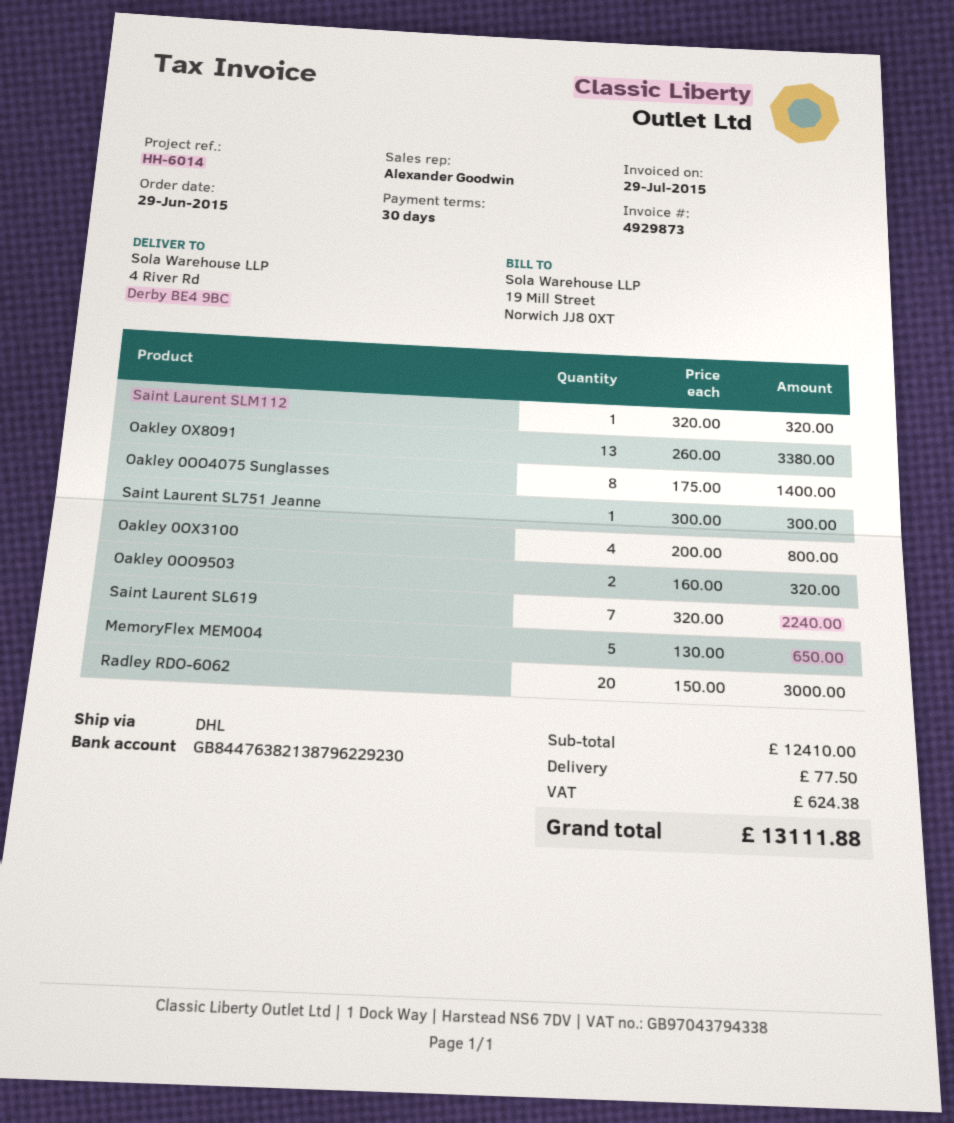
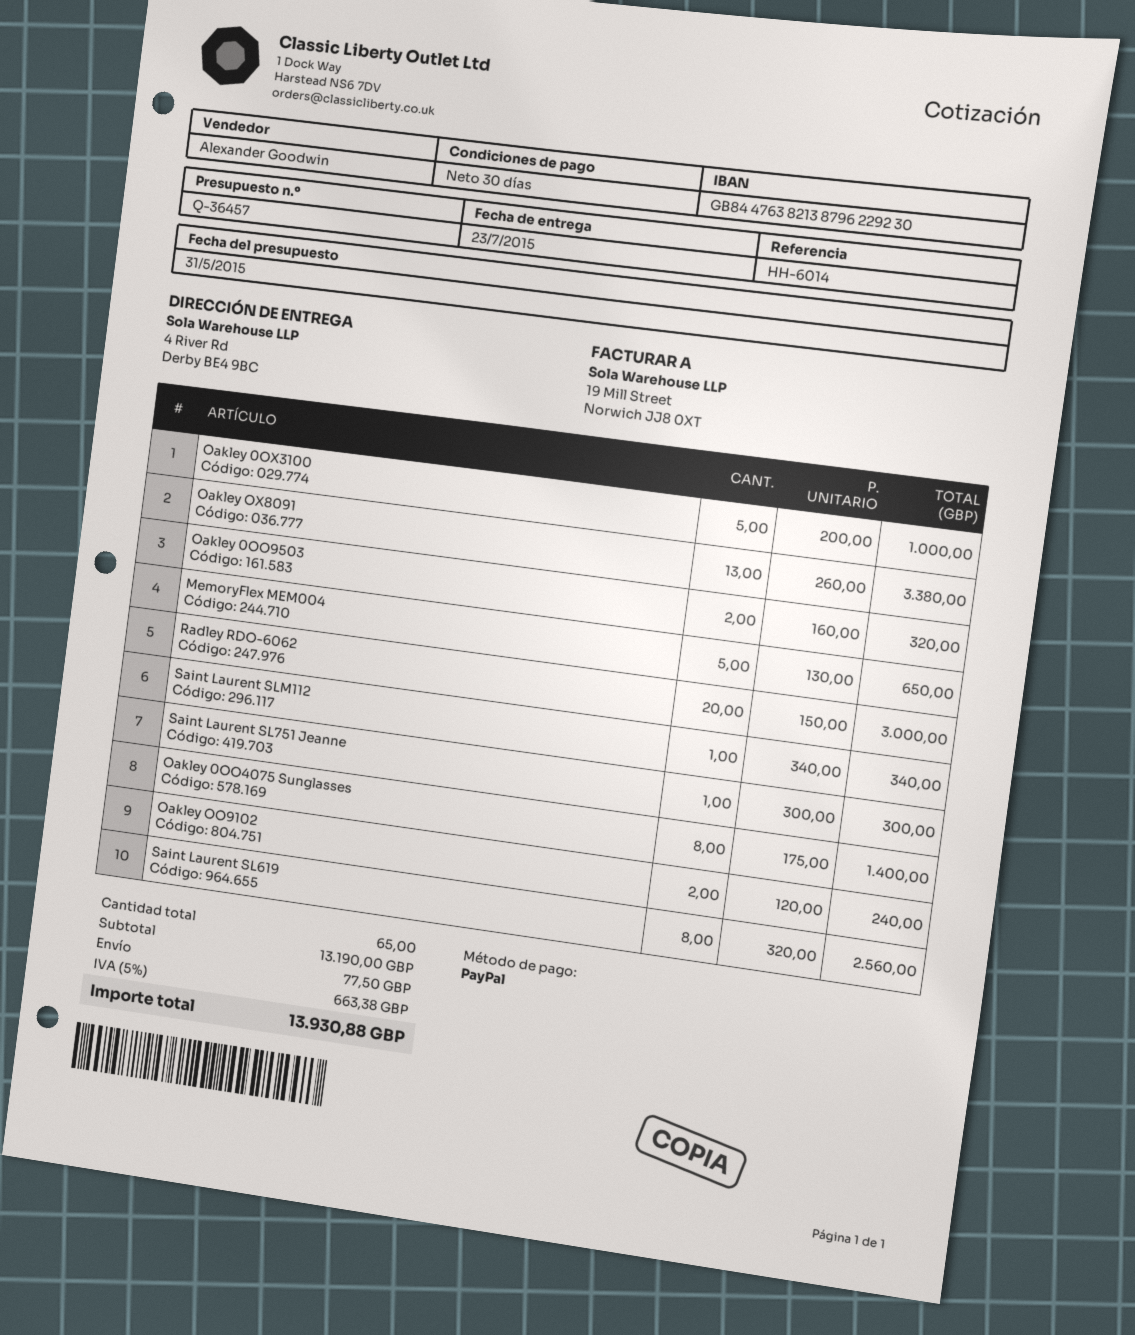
Saint Laurent SLM112: 1 x 320.00 = 320.00 -> 1 x 340.00 = 340.00
Oakley 0OX3100: 4 x 200.00 = 800.00 -> 5 x 200.00 = 1000.00
Saint Laurent SL619: 7 x 320.00 = 2240.00 -> 8 x 320.00 = 2560.00
Oakley OO9102: none -> 2 x 120.00 = 240.00
subtotal: 12410.00 -> 13190.00
tax: 624.38 -> 663.38
total: 13111.88 -> 13930.88

